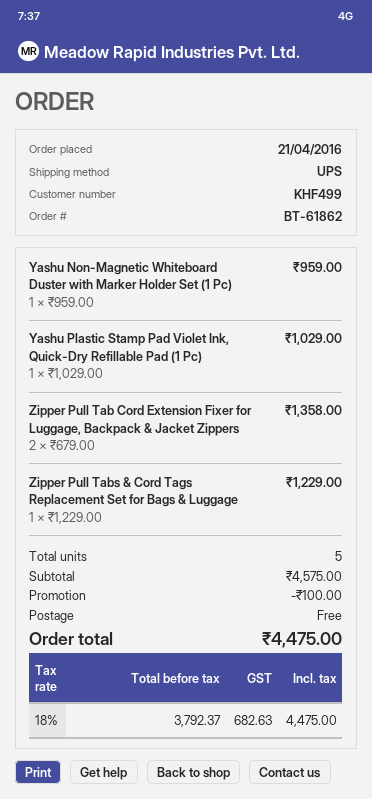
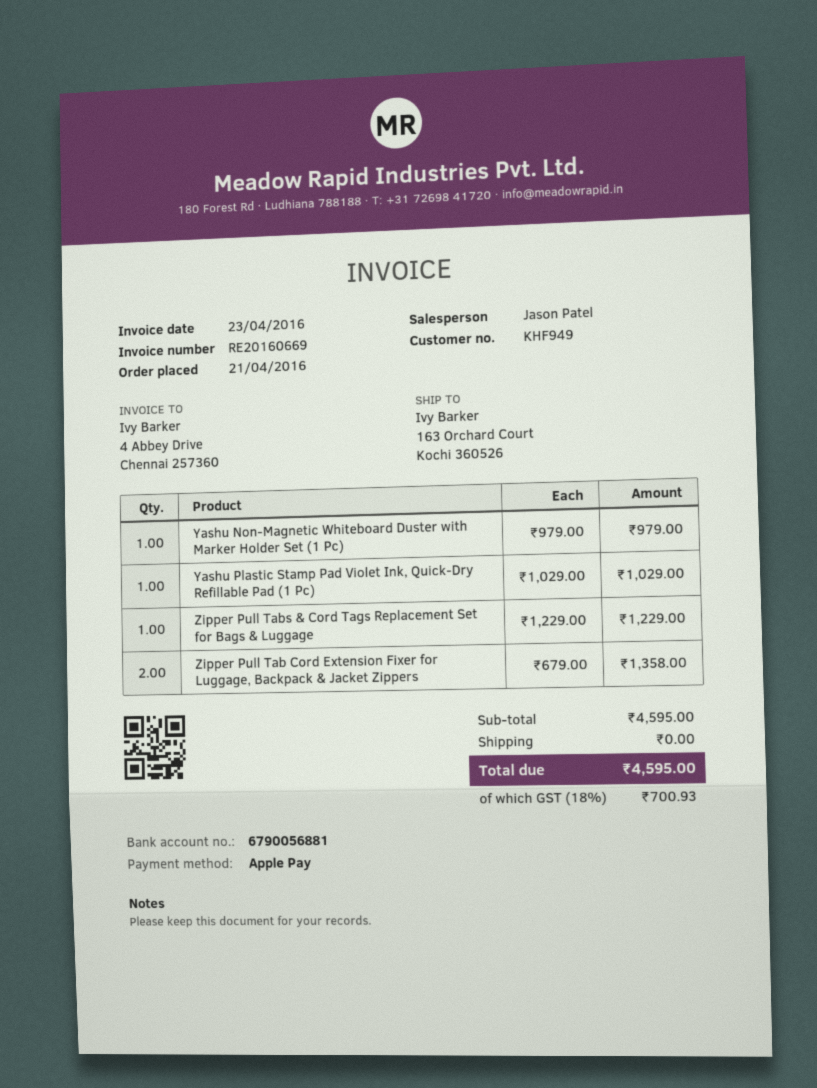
customer number: KHF499 -> KHF949
Yashu Non-Magnetic Whiteboard Duster with Marker Holder Set (1 Pc): 1 x 959.00 = 959.00 -> 1 x 979.00 = 979.00
subtotal: 4575.00 -> 4595.00
discount: 100.00 -> none
tax: 18% = 682.63 -> 18% = 700.93
total: 4475.00 -> 4595.00

